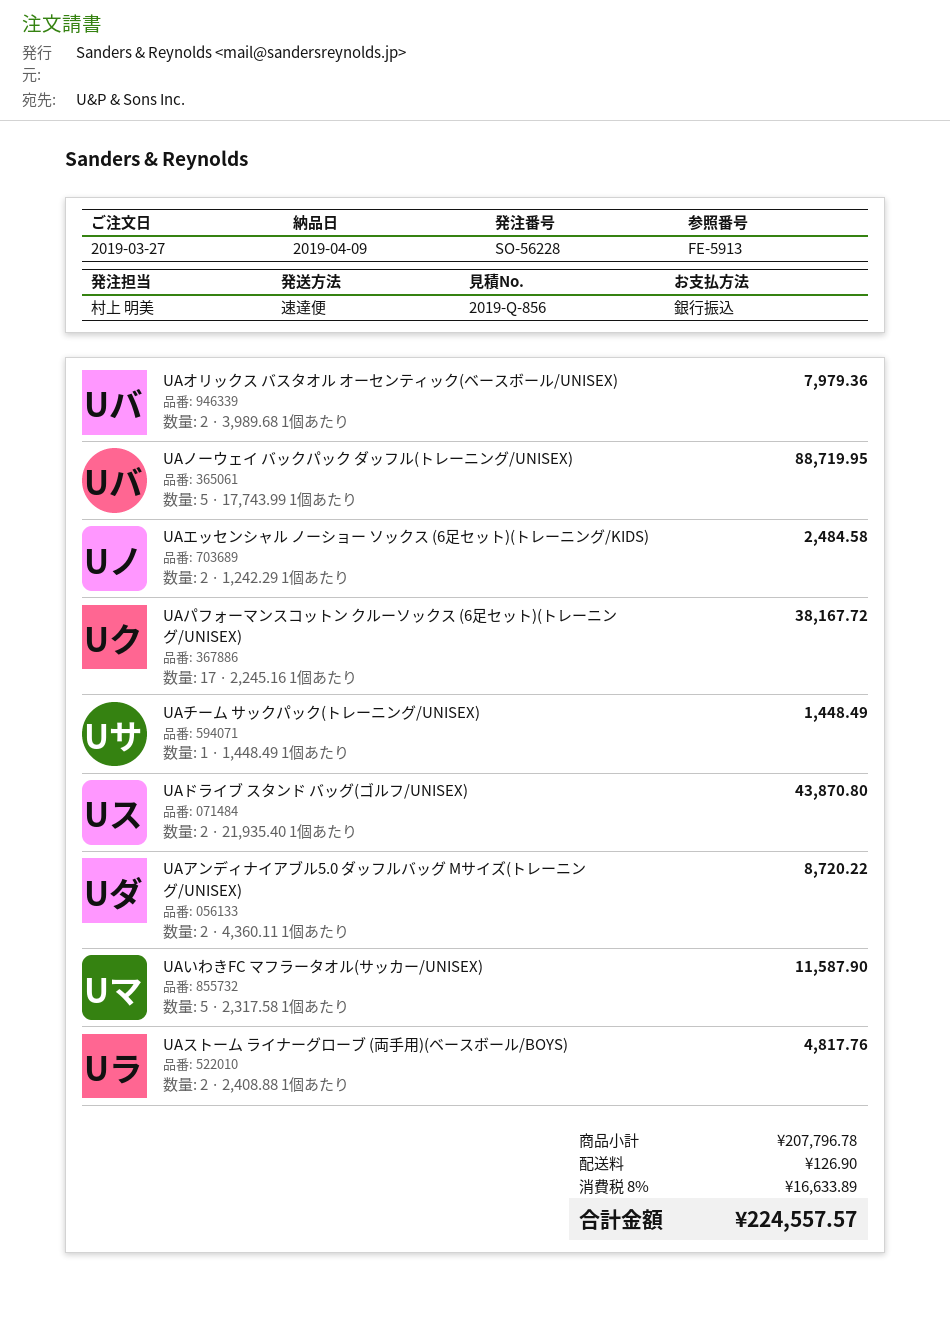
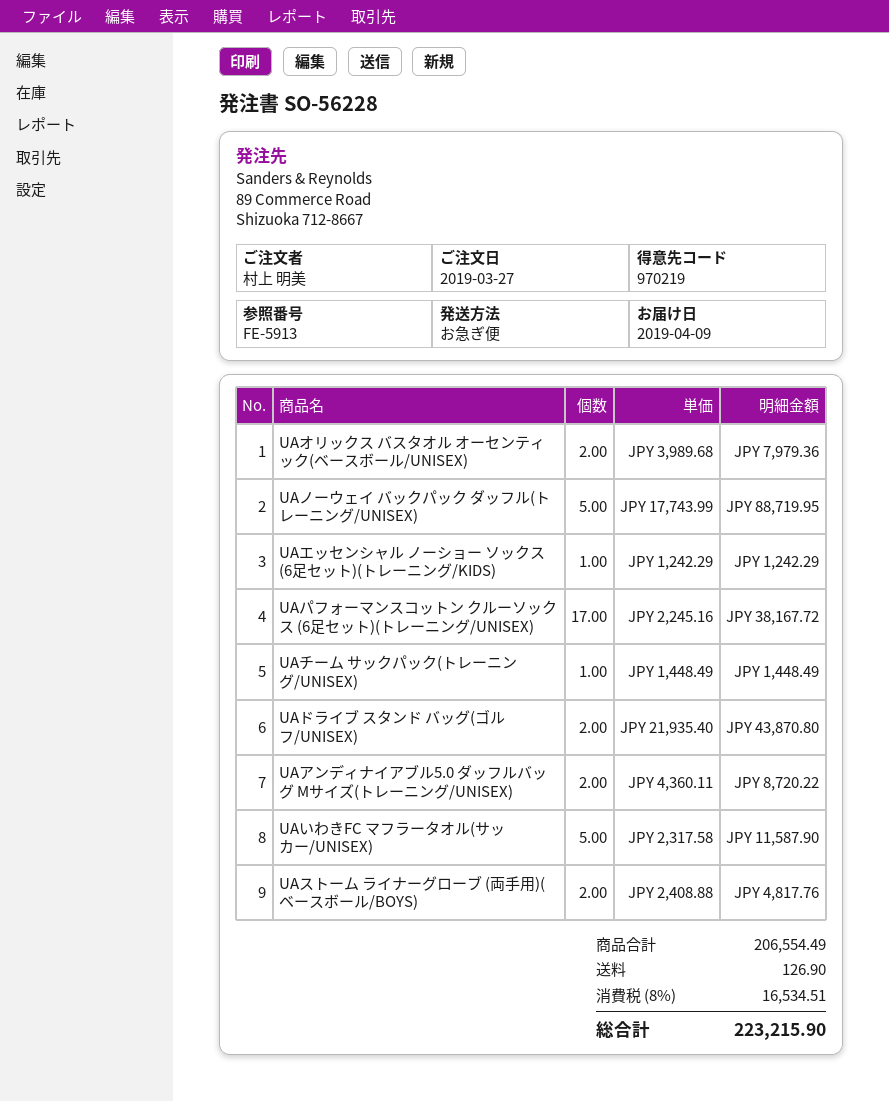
UAエッセンシャル ノーショー ソックス (6足セット)(トレーニング/KIDS): 2 x 1242.29 = 2484.58 -> 1 x 1242.29 = 1242.29
subtotal: 207796.78 -> 206554.49
tax: 8% = 16633.89 -> 8% = 16534.51
total: 224557.57 -> 223215.90

